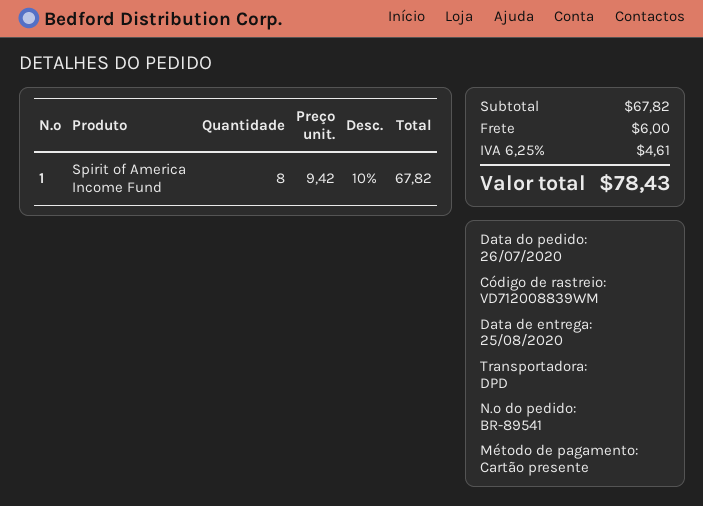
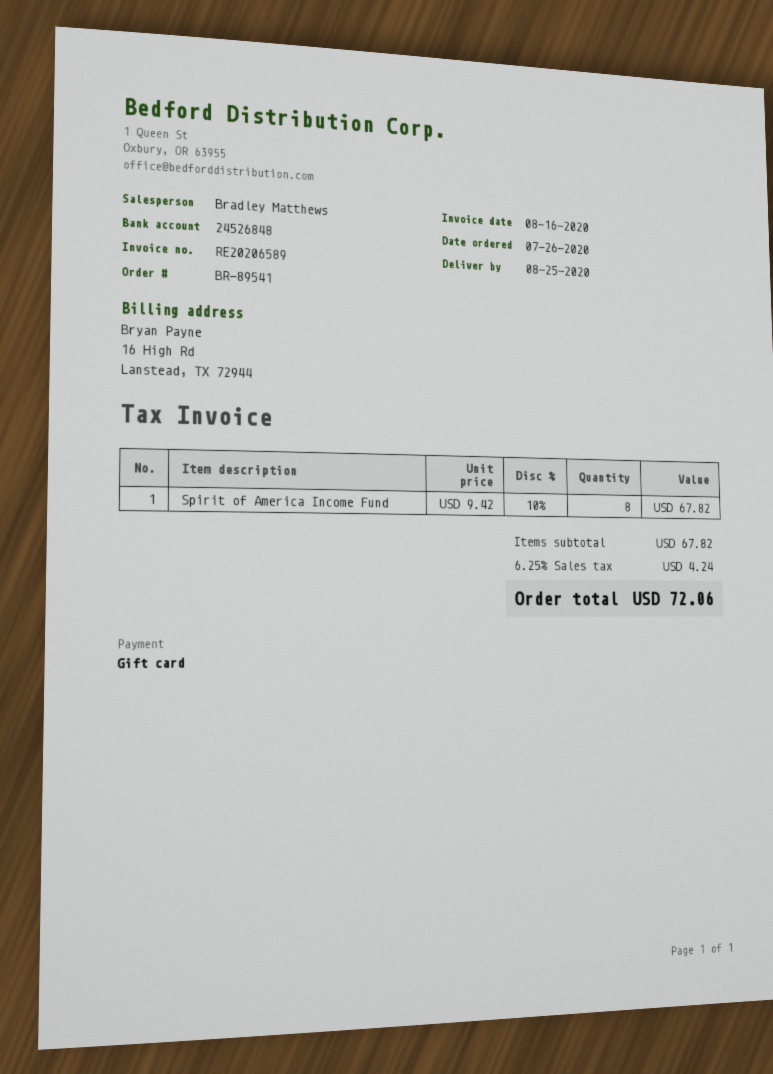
shipping: 6.00 -> none
tax: 6.25% = 4.61 -> 6.25% = 4.24
total: 78.43 -> 72.06

